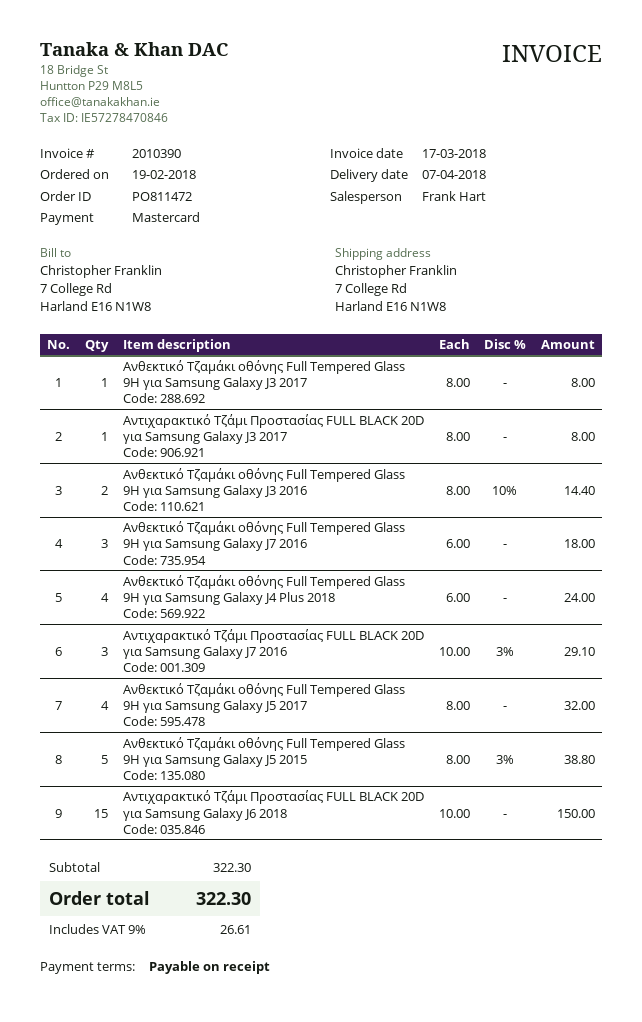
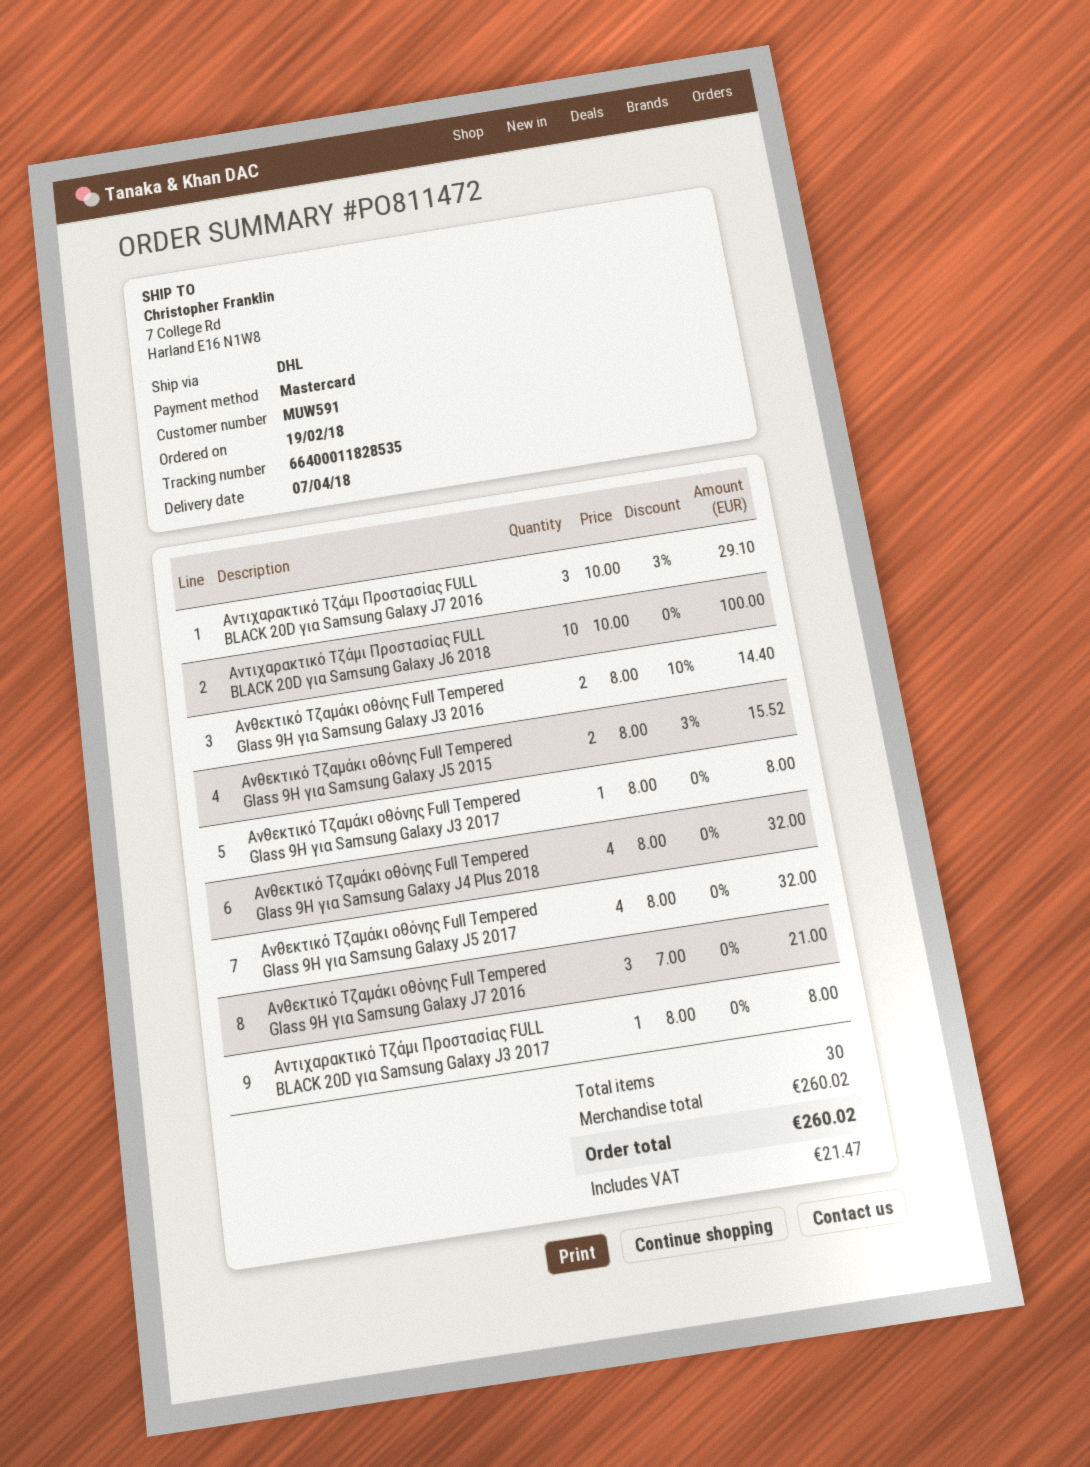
Ανθεκτικό Τζαμάκι οθόνης Full Tempered Glass 9H για Samsung Galaxy J7 2016: 3 x 6.00 = 18.00 -> 3 x 7.00 = 21.00
Ανθεκτικό Τζαμάκι οθόνης Full Tempered Glass 9H για Samsung Galaxy J4 Plus 2018: 4 x 6.00 = 24.00 -> 4 x 8.00 = 32.00
Ανθεκτικό Τζαμάκι οθόνης Full Tempered Glass 9H για Samsung Galaxy J5 2015: 5 x 8.00 - 3% = 38.80 -> 2 x 8.00 - 3% = 15.52
Αντιχαρακτικό Τζάμι Προστασίας FULL BLACK 20D για Samsung Galaxy J6 2018: 15 x 10.00 = 150.00 -> 10 x 10.00 = 100.00
subtotal: 322.30 -> 260.02
tax: 26.61 -> 21.47
total: 322.30 -> 260.02

